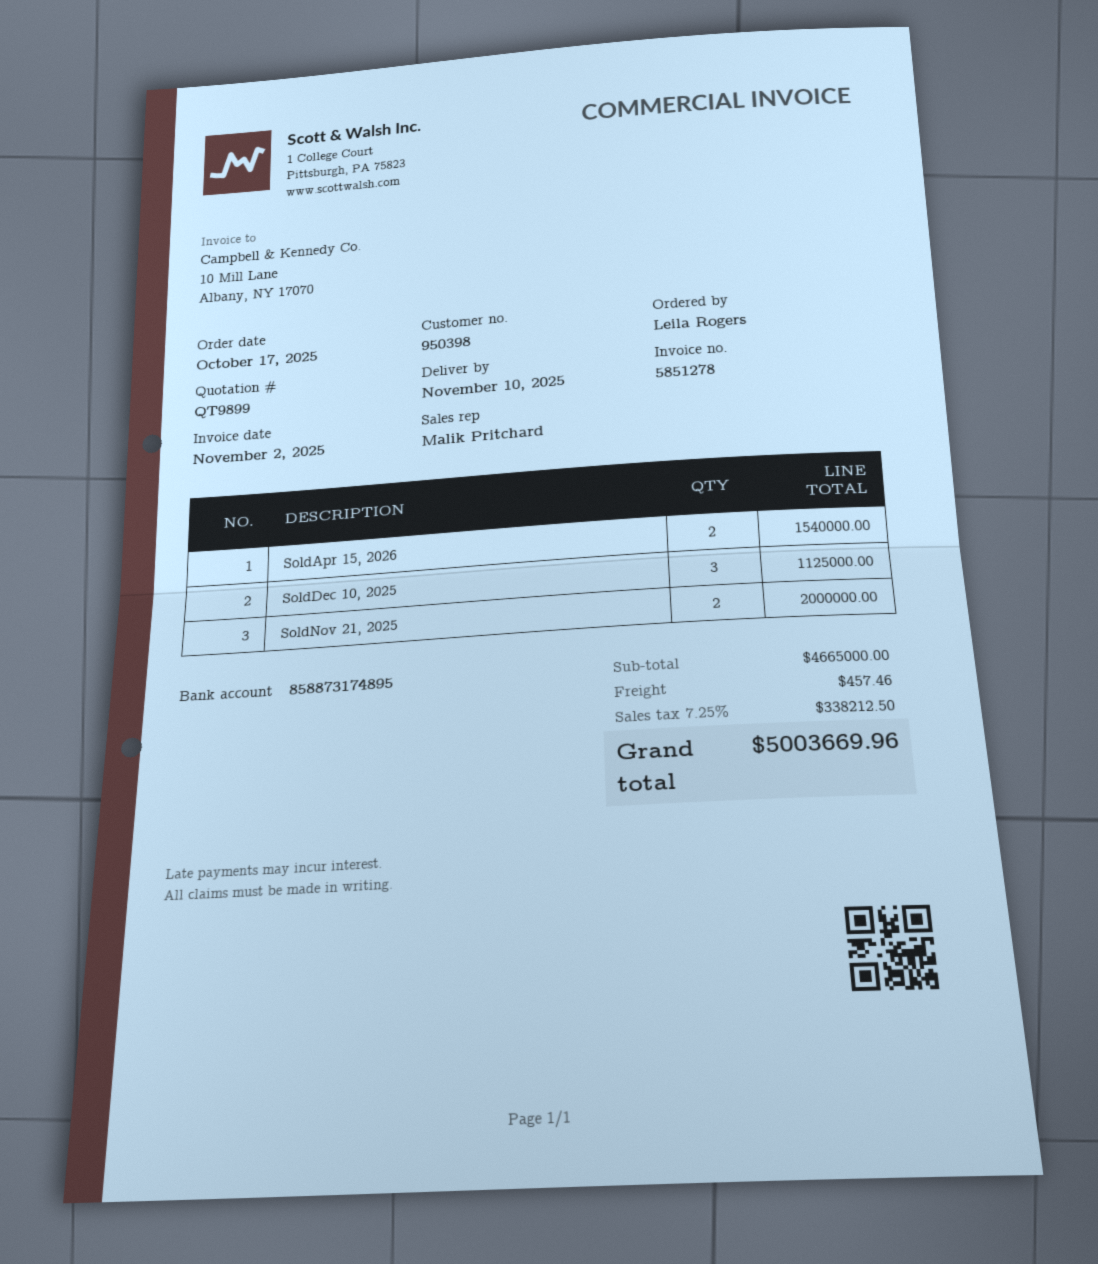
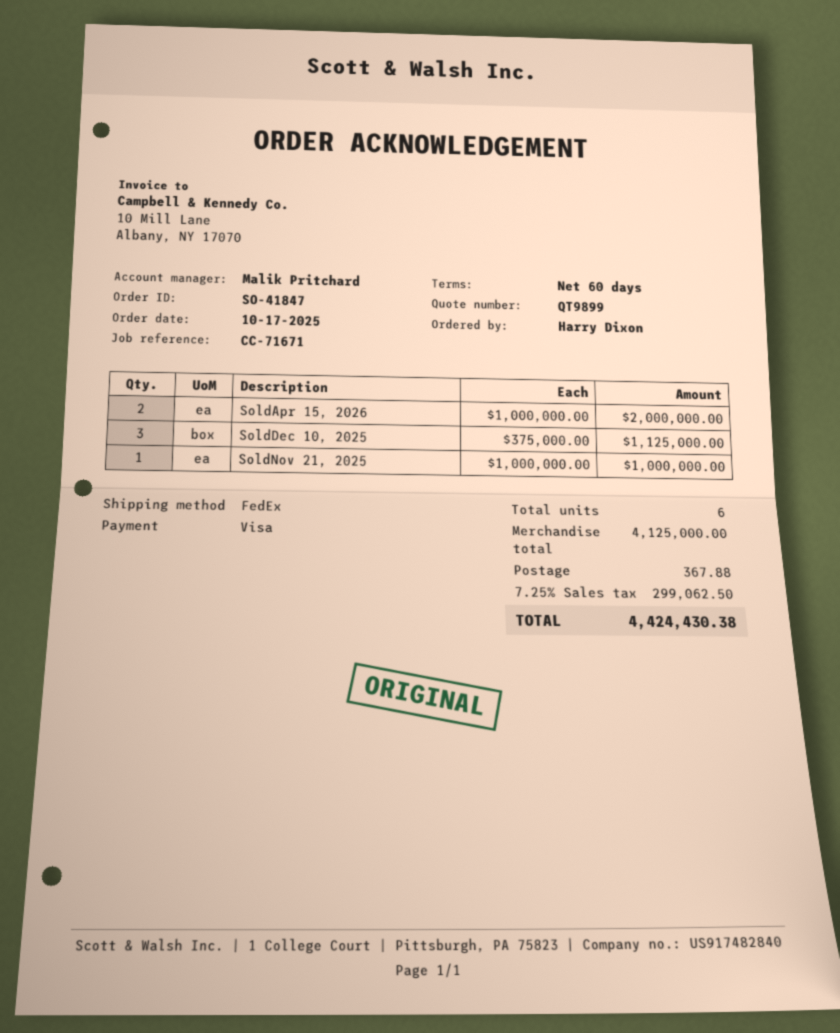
ordered by: Leila Rogers -> Harry Dixon
SoldApr 15, 2026: 2 for 1540000.00 -> 2 for 2000000.00
SoldNov 21, 2025: 2 for 2000000.00 -> 1 for 1000000.00
subtotal: 4665000.00 -> 4125000.00
shipping: 457.46 -> 367.88
tax: 7.25% = 338212.50 -> 7.25% = 299062.50
total: 5003669.96 -> 4424430.38

